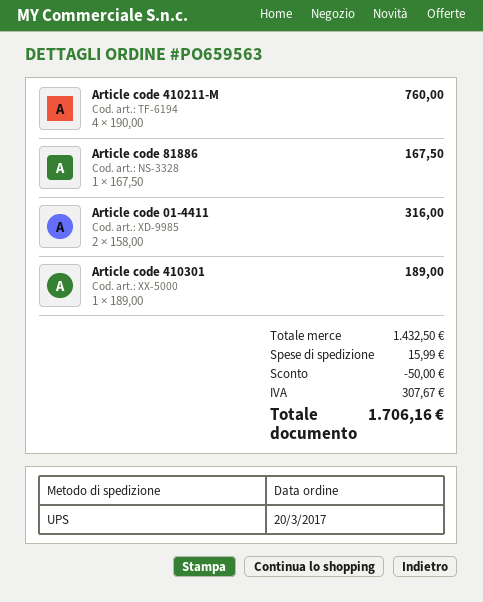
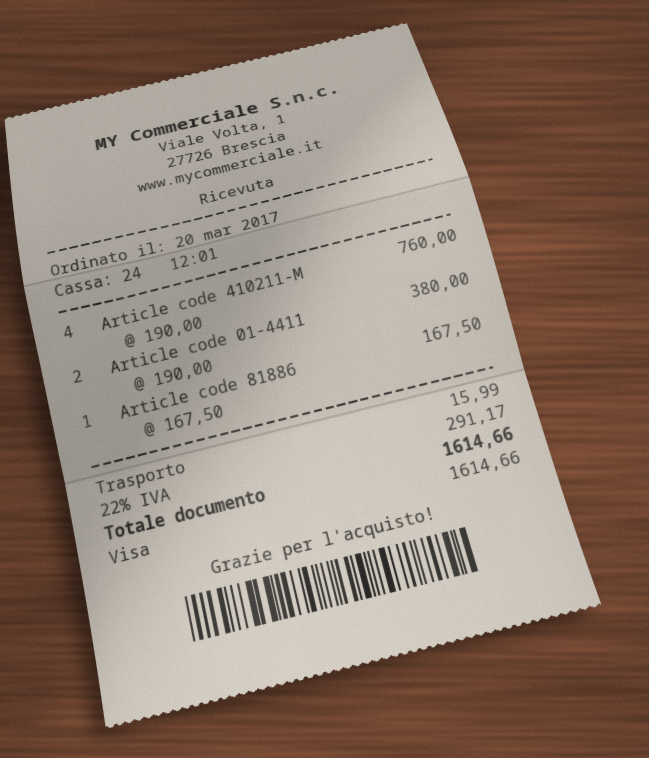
Article code 01-4411: 2 x 158.00 = 316.00 -> 2 x 190.00 = 380.00
Article code 410301: 1 x 189.00 = 189.00 -> none
discount: 50.00 -> none
tax: 307.67 -> 291.17
total: 1706.16 -> 1614.66

